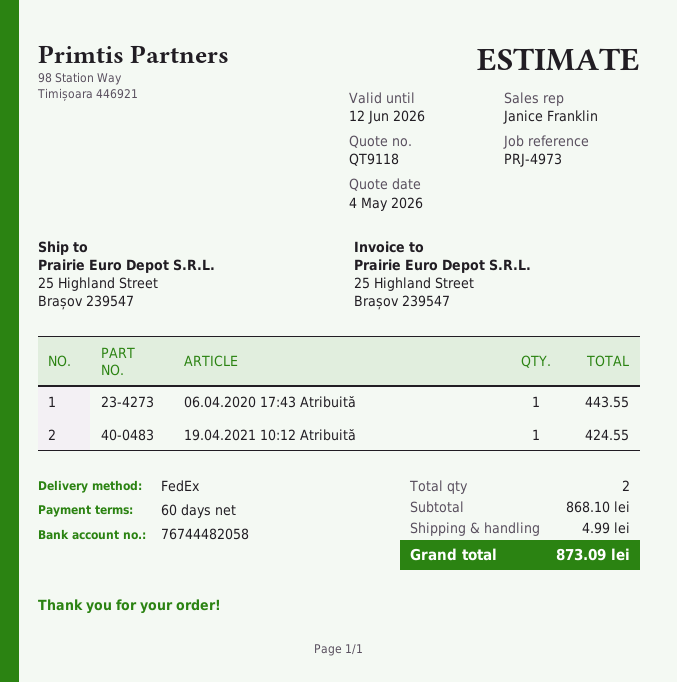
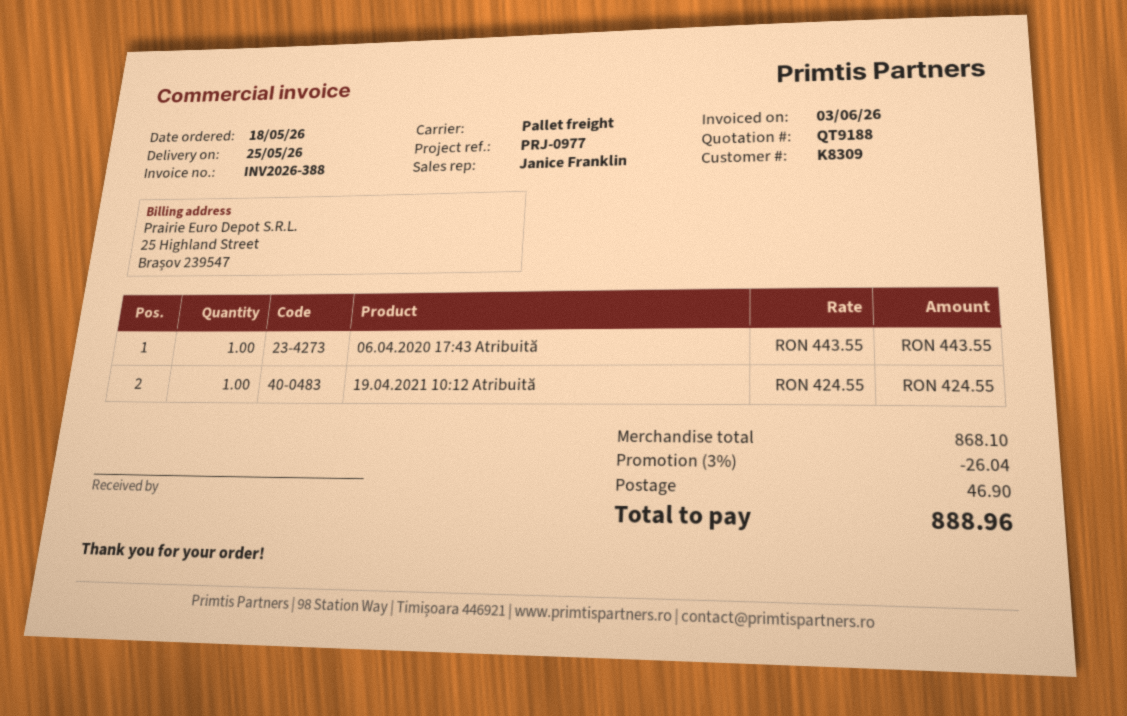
quote number: QT9118 -> QT9188
reference: PRJ-4973 -> PRJ-0977
shipping method: FedEx -> pallet freight
discount: none -> 3% = 26.04
shipping: 4.99 -> 46.90
total: 873.09 -> 888.96

